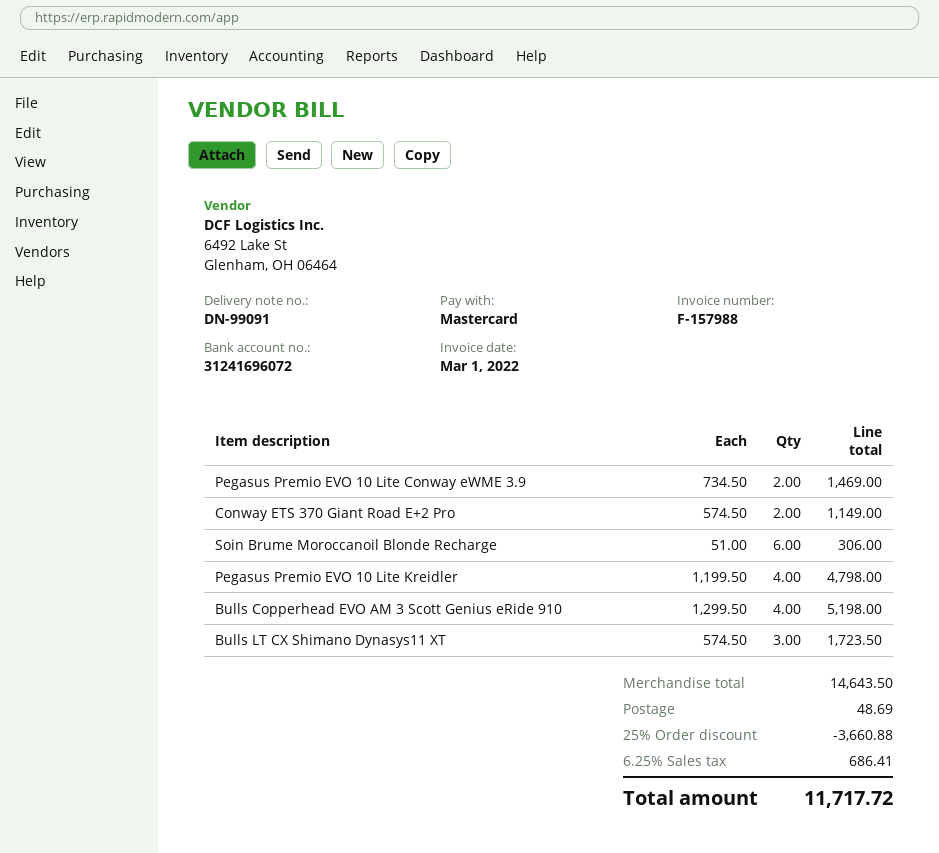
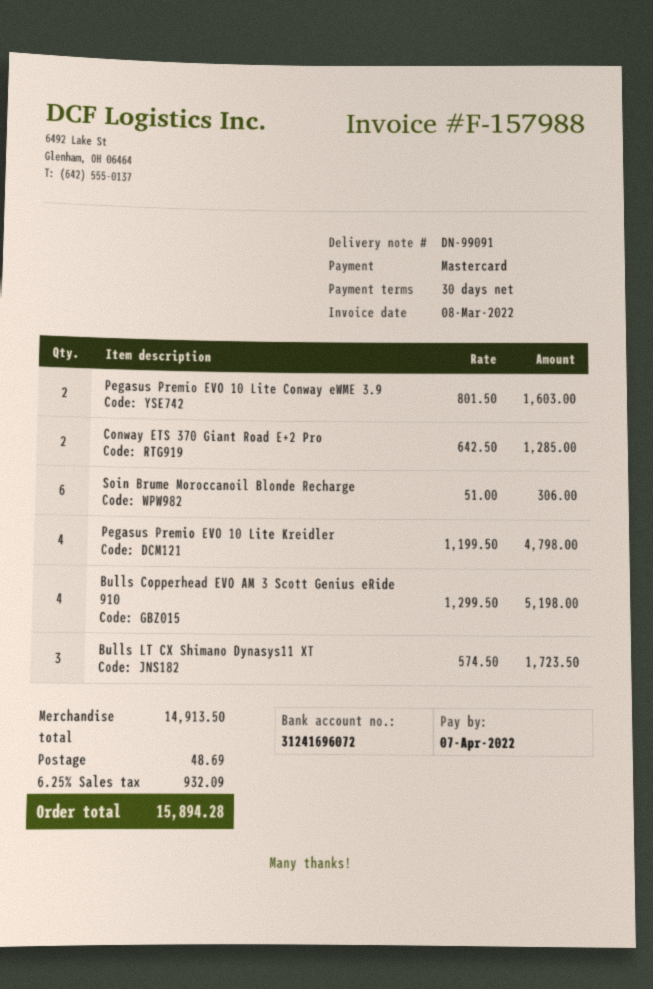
invoice date: 2022-03-01 -> 2022-03-08
Pegasus Premio EVO 10 Lite Conway eWME 3.9: 2 x 734.50 = 1469.00 -> 2 x 801.50 = 1603.00
Conway ETS 370 Giant Road E+2 Pro: 2 x 574.50 = 1149.00 -> 2 x 642.50 = 1285.00
subtotal: 14643.50 -> 14913.50
discount: 25% = 3660.88 -> none
tax: 6.25% = 686.41 -> 6.25% = 932.09
total: 11717.72 -> 15894.28

